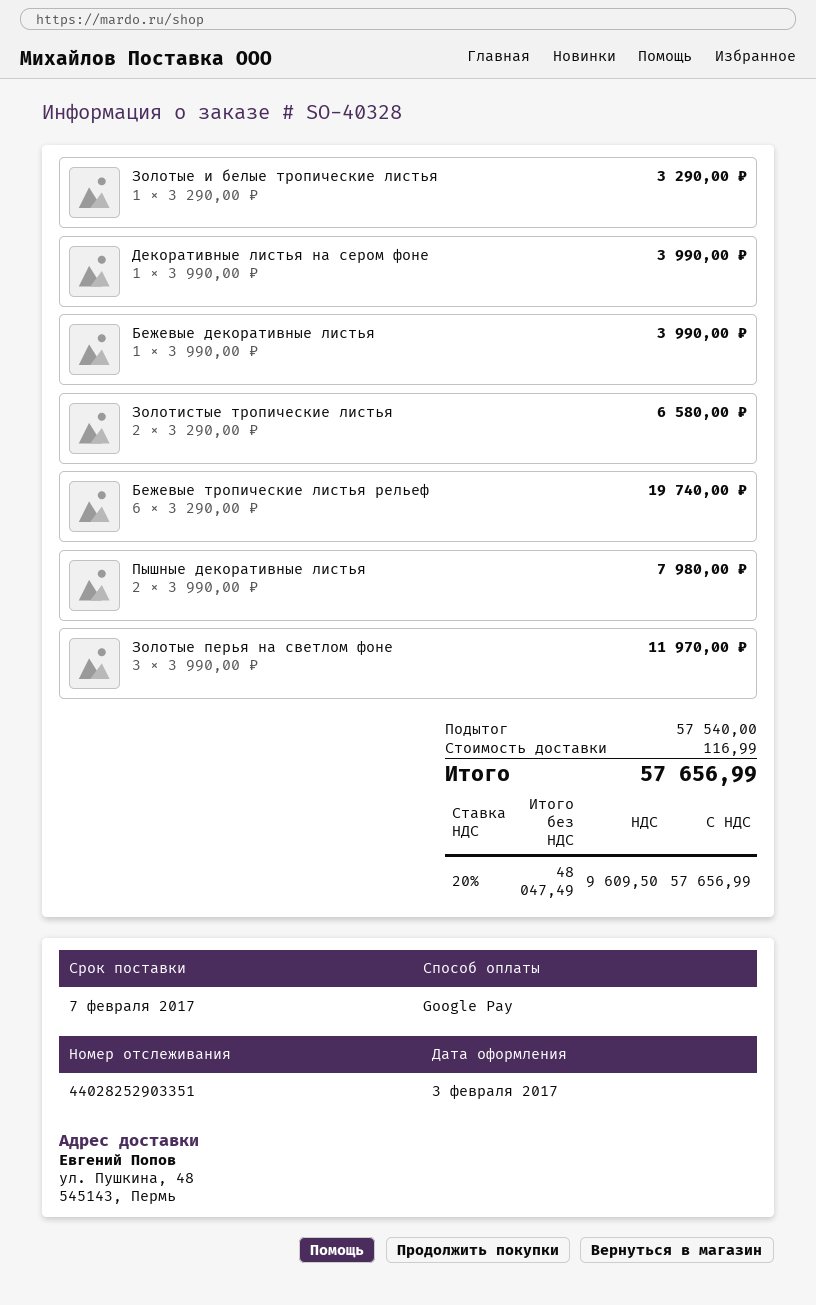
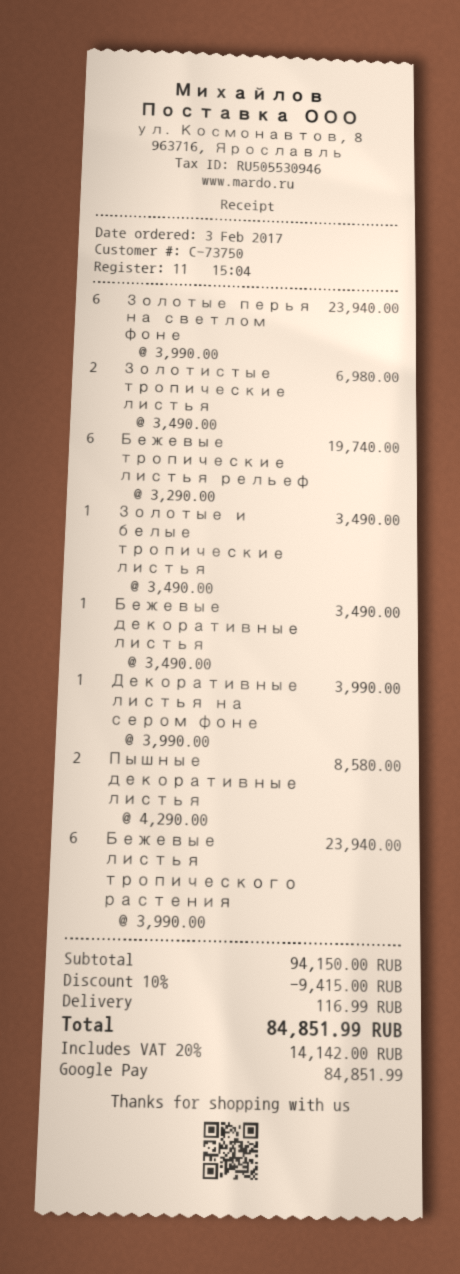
Золотые и белые тропические листья: 1 x 3290.00 = 3290.00 -> 1 x 3490.00 = 3490.00
Бежевые декоративные листья: 1 x 3990.00 = 3990.00 -> 1 x 3490.00 = 3490.00
Золотистые тропические листья: 2 x 3290.00 = 6580.00 -> 2 x 3490.00 = 6980.00
Пышные декоративные листья: 2 x 3990.00 = 7980.00 -> 2 x 4290.00 = 8580.00
Золотые перья на светлом фоне: 3 x 3990.00 = 11970.00 -> 6 x 3990.00 = 23940.00
Бежевые листья тропического растения: none -> 6 x 3990.00 = 23940.00
subtotal: 57540.00 -> 94150.00
discount: none -> 10% = 9415.00
tax: 20% = 9609.50 -> 20% = 14142.00
total: 57656.99 -> 84851.99

